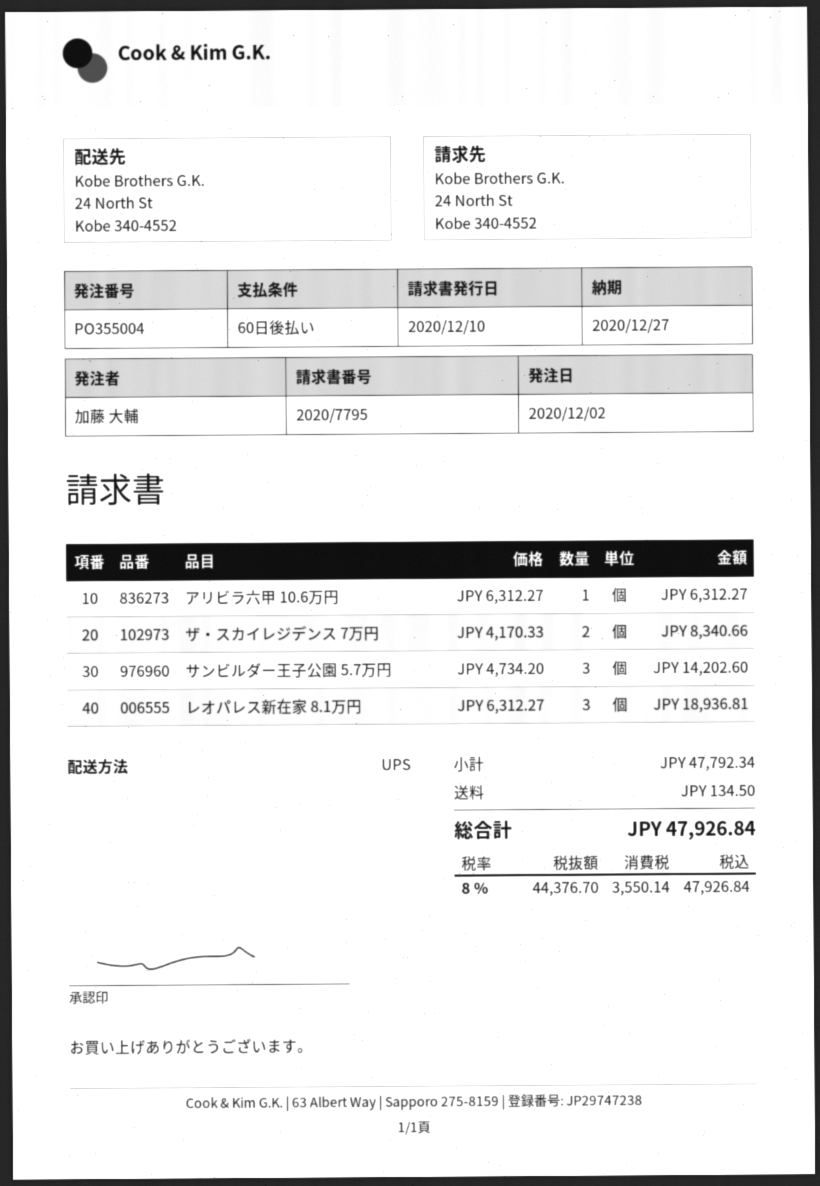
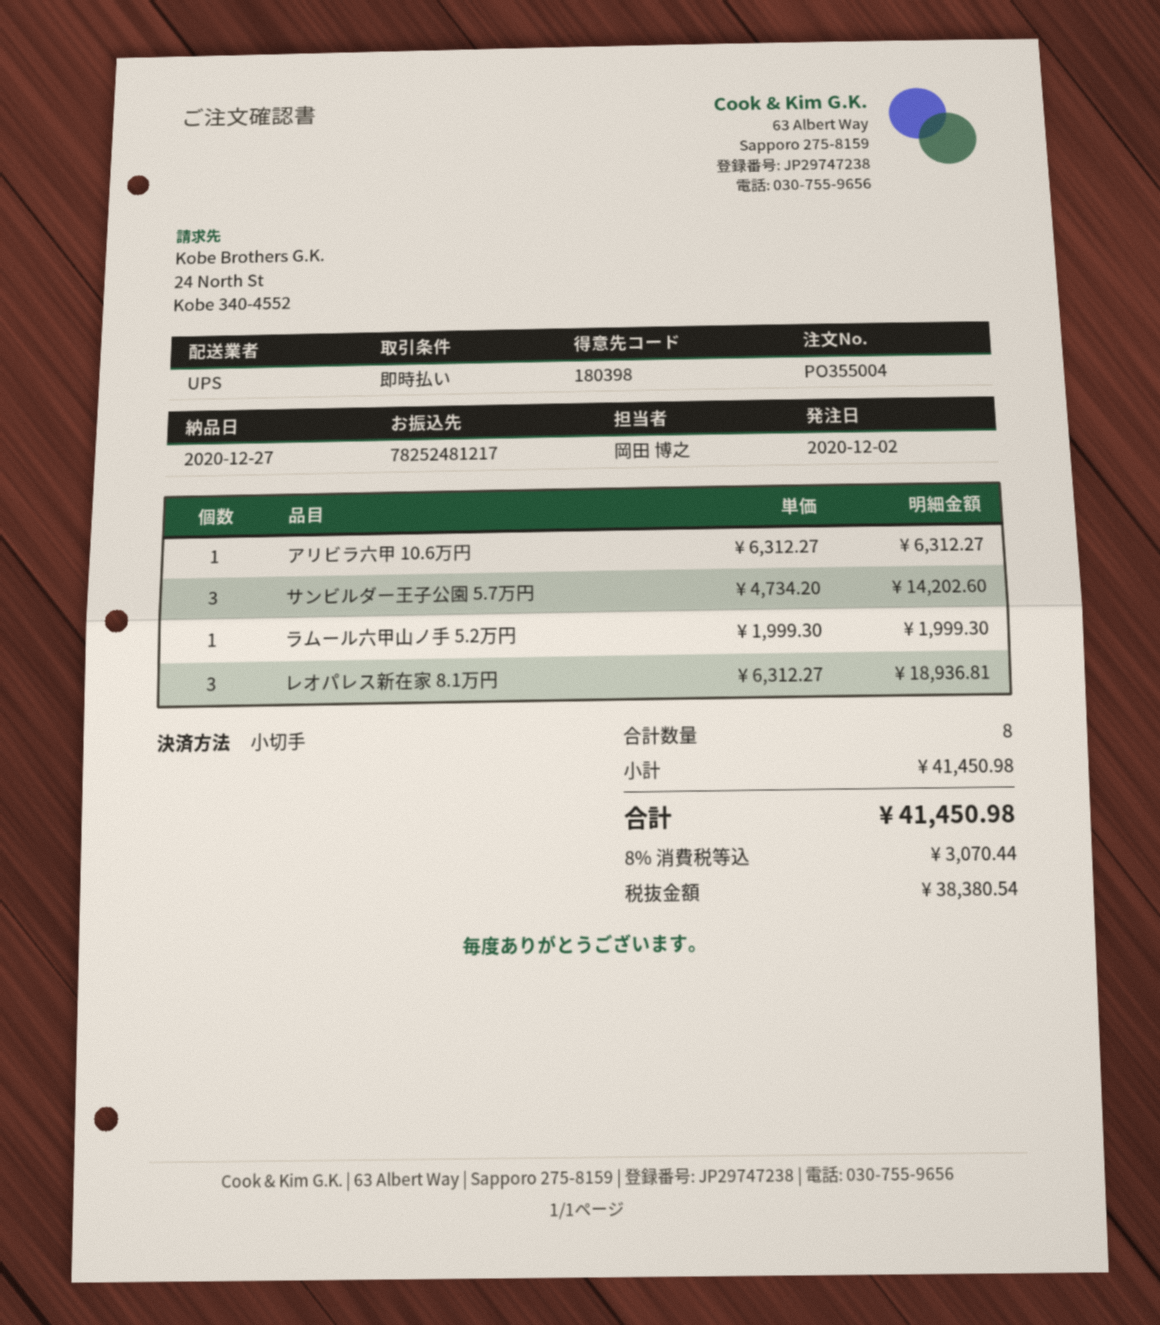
payment terms: 60 days -> on receipt
ザ・スカイレジデンス 7万円: 2 x 4170.33 = 8340.66 -> none
ラムール六甲山ノ手 5.2万円: none -> 1 x 1999.30 = 1999.30
subtotal: 47792.34 -> 41450.98
shipping: 134.50 -> none
net: 44376.70 -> 38380.54
tax: 8% = 3550.14 -> 8% = 3070.44
total: 47926.84 -> 41450.98

